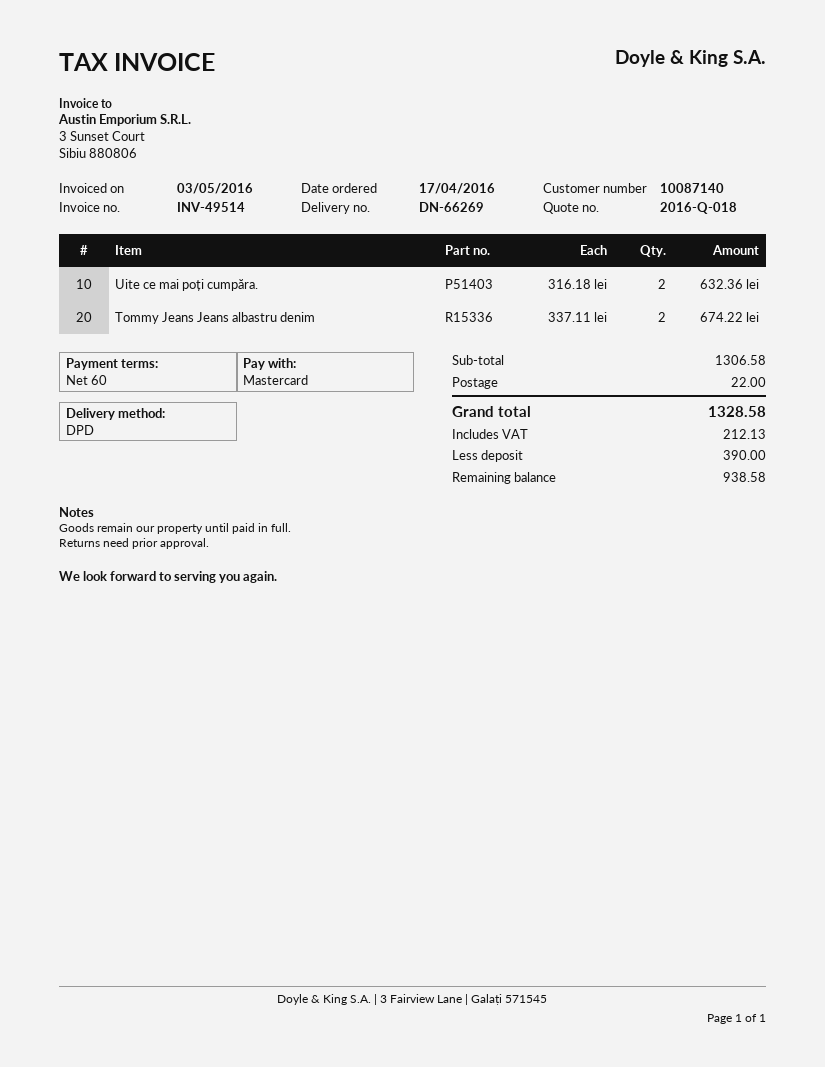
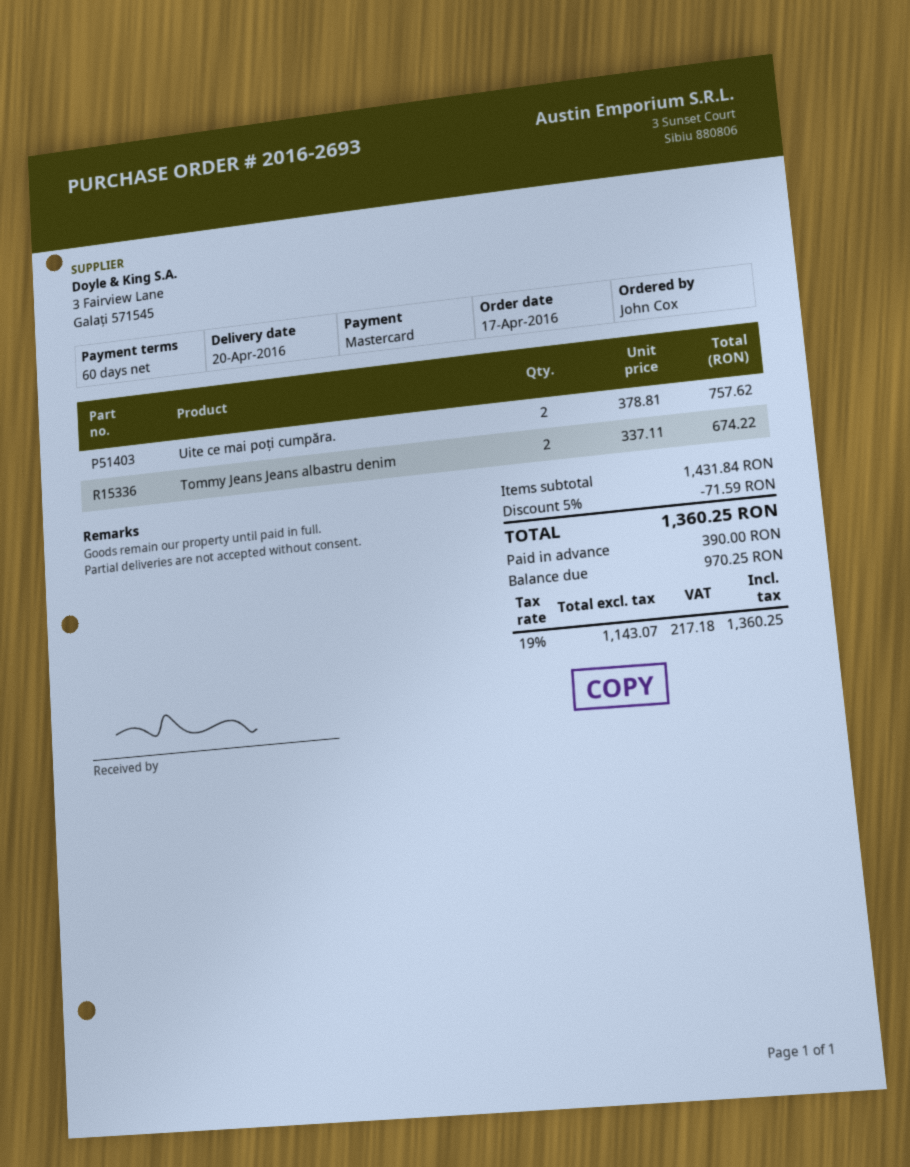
Uite ce mai poți cumpăra.: 2 x 316.18 = 632.36 -> 2 x 378.81 = 757.62
subtotal: 1306.58 -> 1431.84
discount: none -> 5% = 71.59
shipping: 22.00 -> none
tax: 212.13 -> 217.18
total: 1328.58 -> 1360.25
balance: 938.58 -> 970.25

